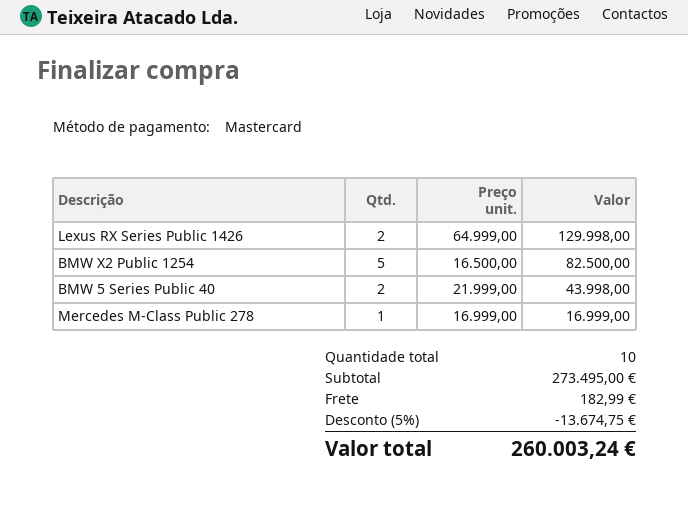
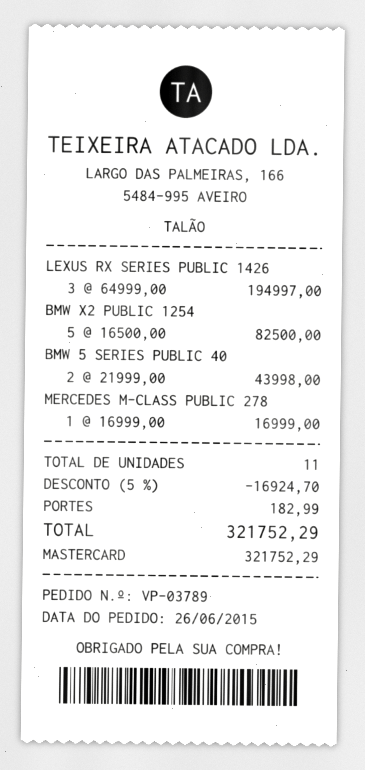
Lexus RX Series Public 1426: 2 x 64999.00 = 129998.00 -> 3 x 64999.00 = 194997.00
total quantity: 10 -> 11
discount: 5% = 13674.75 -> 5% = 16924.70
total: 260003.24 -> 321752.29

